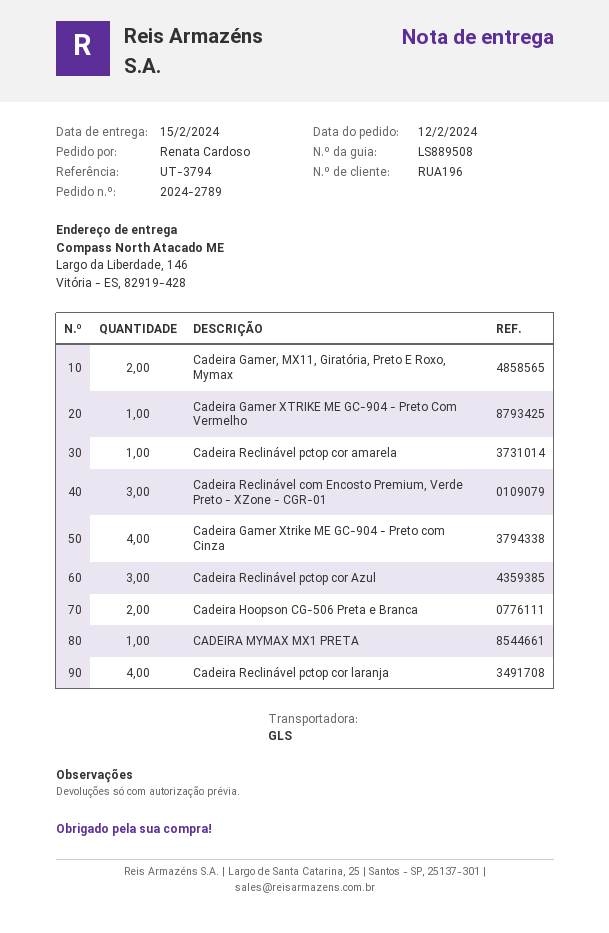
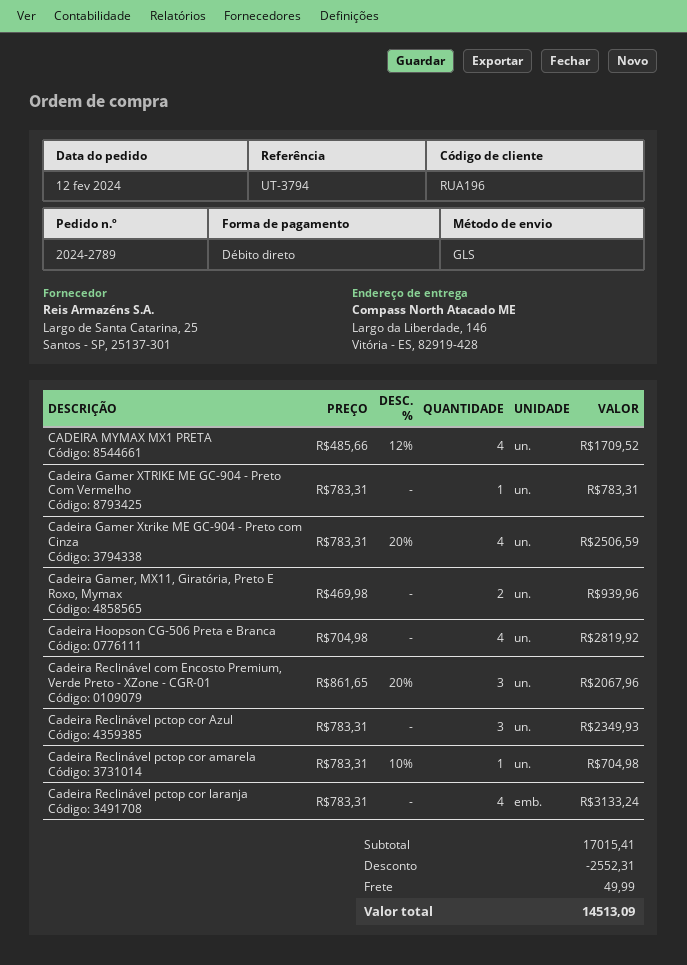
Cadeira Hoopson CG-506 Preta e Branca: 2 -> 4
CADEIRA MYMAX MX1 PRETA: 1 -> 4

